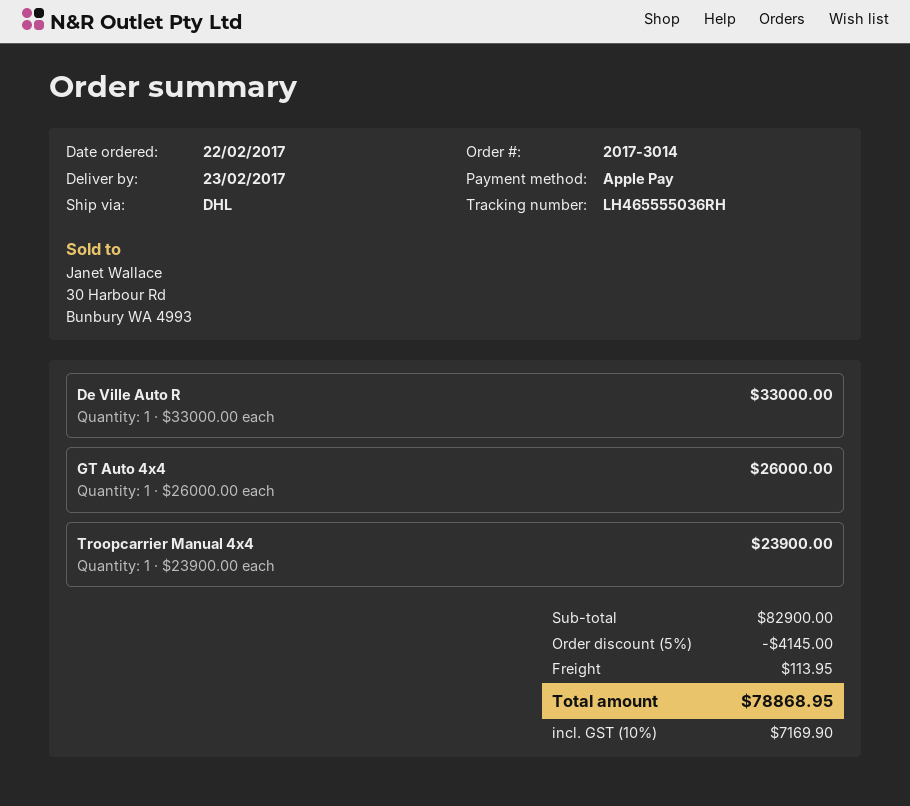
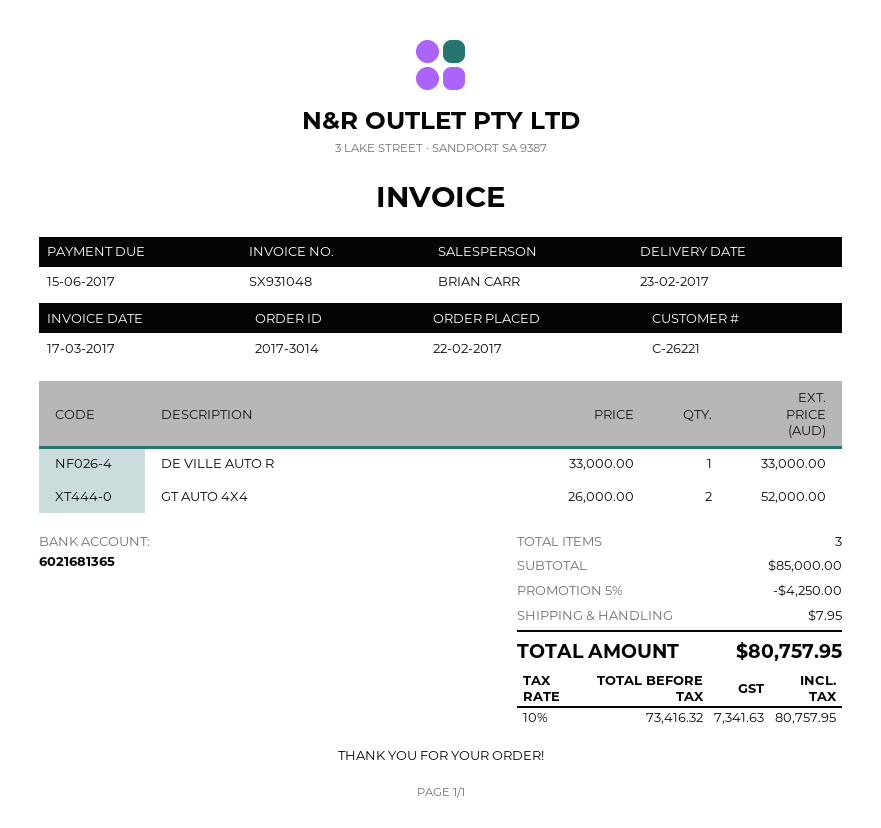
GT Auto 4x4: 1 x 26000.00 = 26000.00 -> 2 x 26000.00 = 52000.00
Troopcarrier Manual 4x4: 1 x 23900.00 = 23900.00 -> none
subtotal: 82900.00 -> 85000.00
discount: 5% = 4145.00 -> 5% = 4250.00
shipping: 113.95 -> 7.95
tax: 10% = 7169.90 -> 10% = 7341.63
total: 78868.95 -> 80757.95

